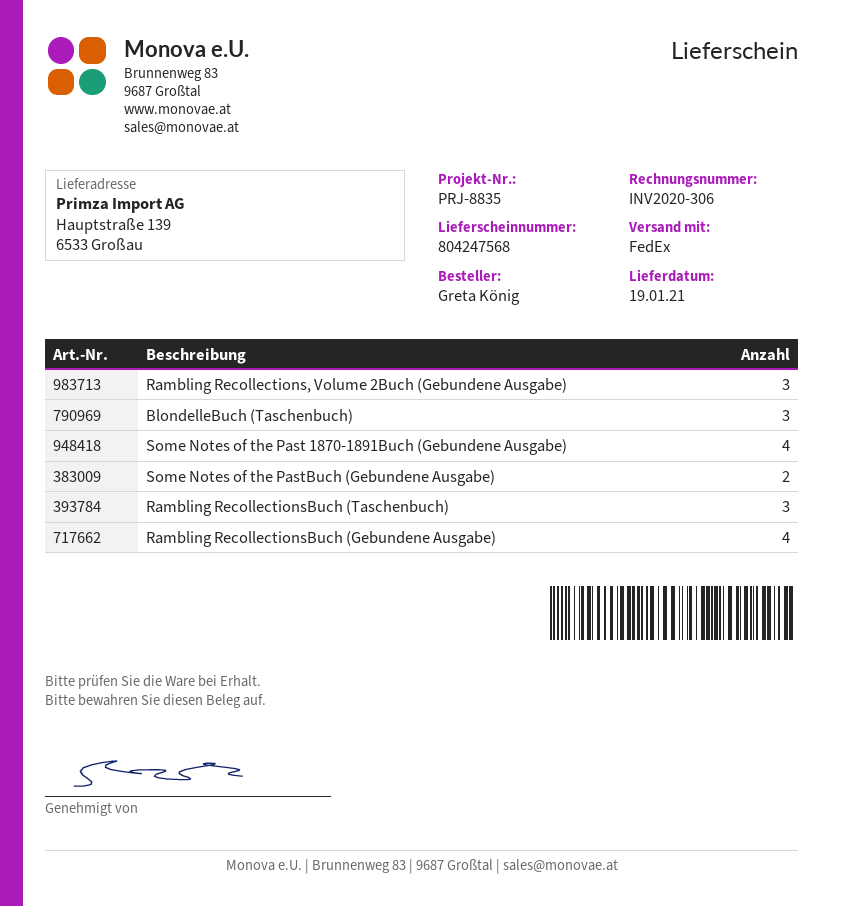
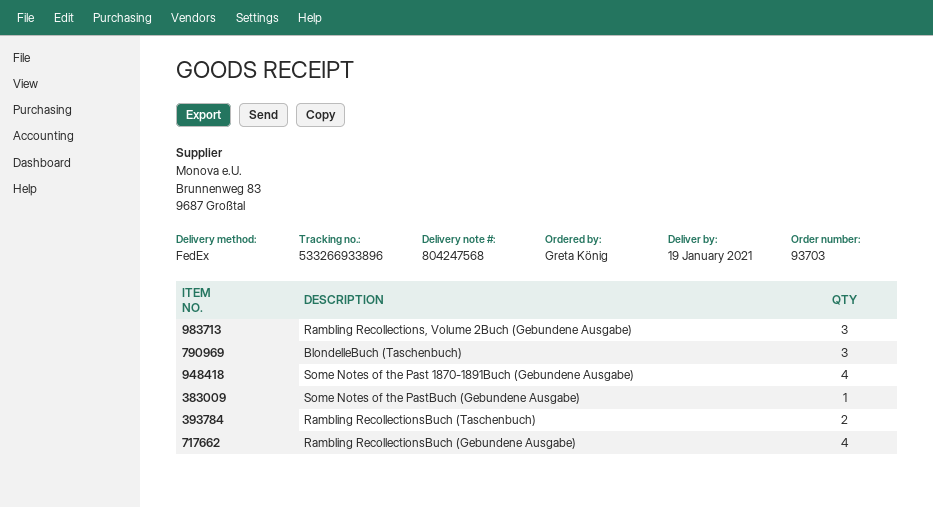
Some Notes of the PastBuch (Gebundene Ausgabe): 2 -> 1
Rambling RecollectionsBuch (Taschenbuch): 3 -> 2

